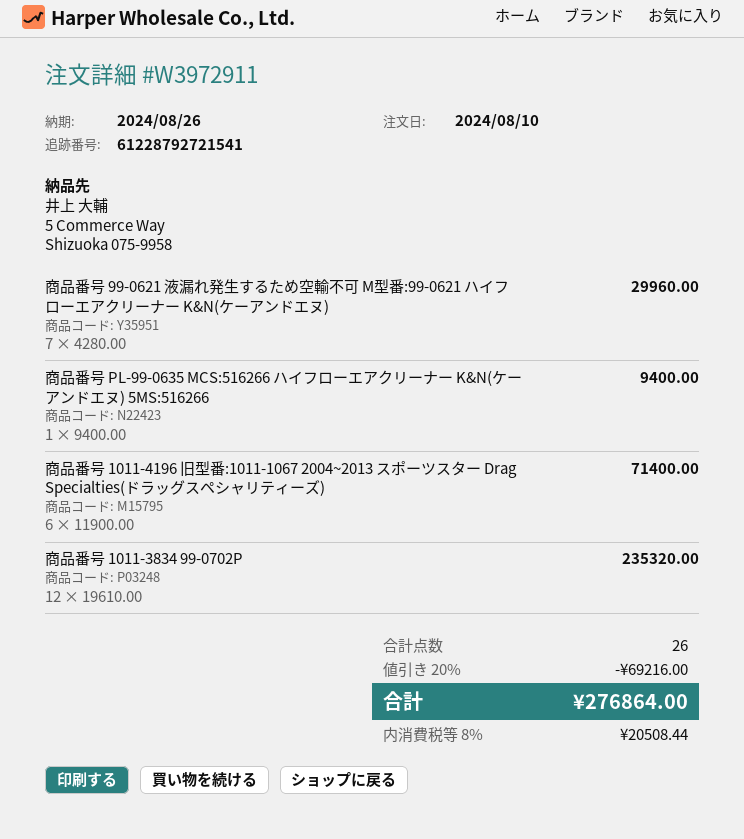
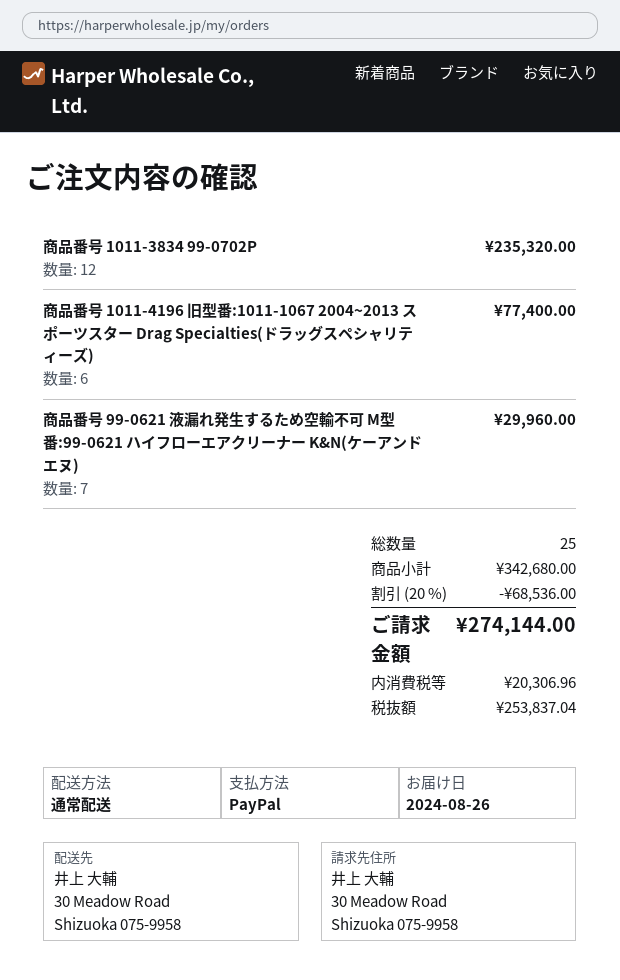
ship to: 5 Commerce Way, Shizuoka 075-9958 -> 30 Meadow Road, Shizuoka 075-9958
商品番号 PL-99-0635 MCS:516266 ハイフローエアクリーナー K&N(ケーアンドエヌ) 5MS:516266: 1 for 9400.00 -> none
商品番号 1011-4196 旧型番:1011-1067 2004~2013 スポーツスター Drag Specialties(ドラッグスペシャリティーズ): 6 for 71400.00 -> 6 for 77400.00
total quantity: 26 -> 25
discount: 20% = 69216.00 -> 20% = 68536.00
tax: 20508.44 -> 20306.96
total: 276864.00 -> 274144.00

